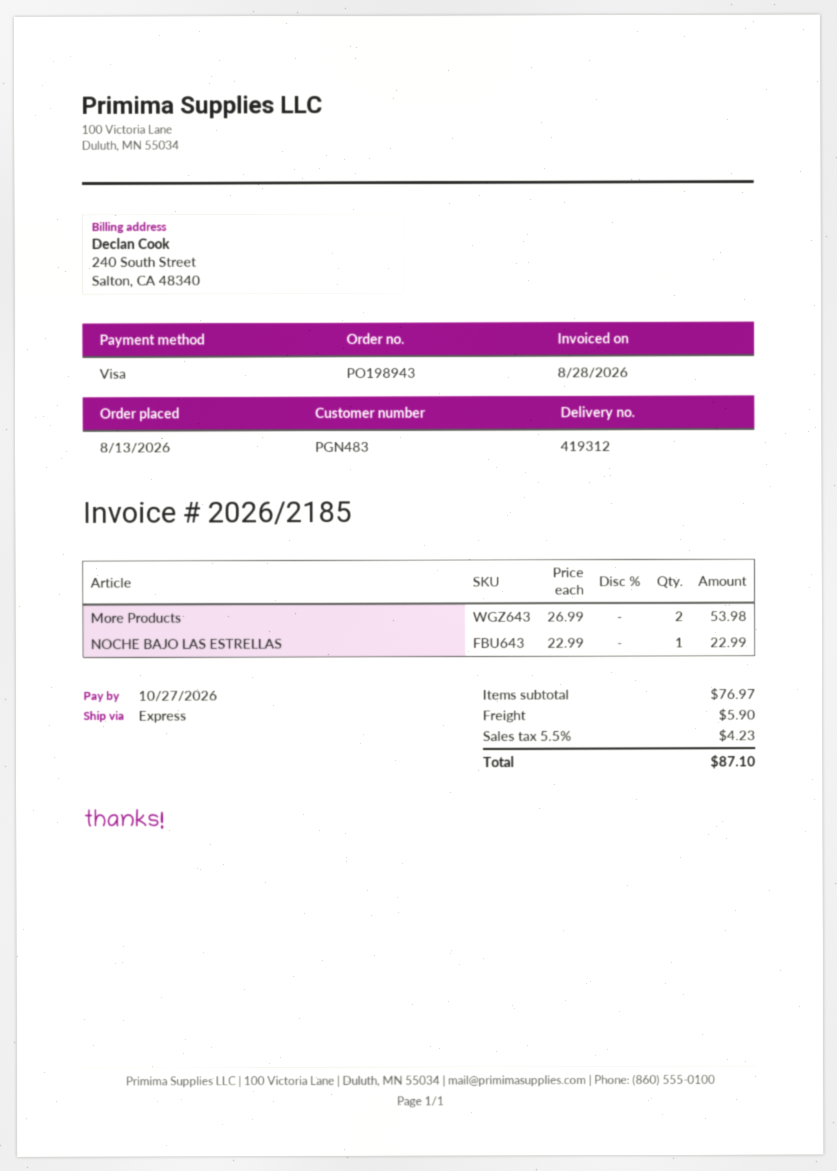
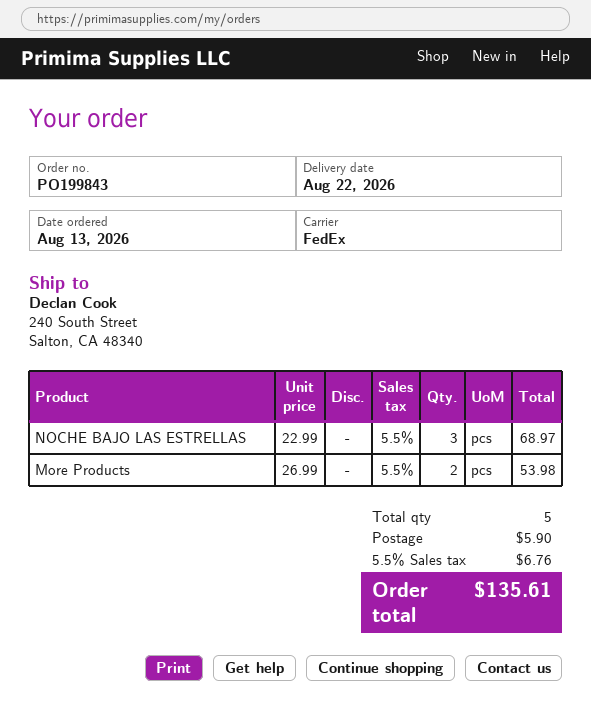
order number: PO198943 -> PO199843
shipping method: express -> FedEx
NOCHE BAJO LAS ESTRELLAS: 1 x 22.99 = 22.99 -> 3 x 22.99 = 68.97
tax: 5.5% = 4.23 -> 5.5% = 6.76
total: 87.10 -> 135.61

